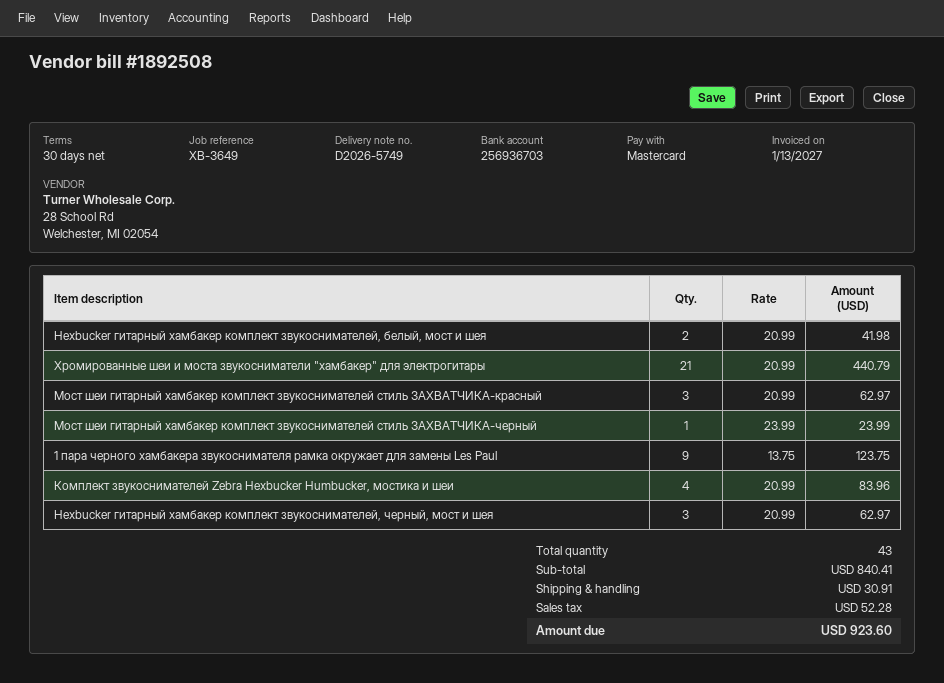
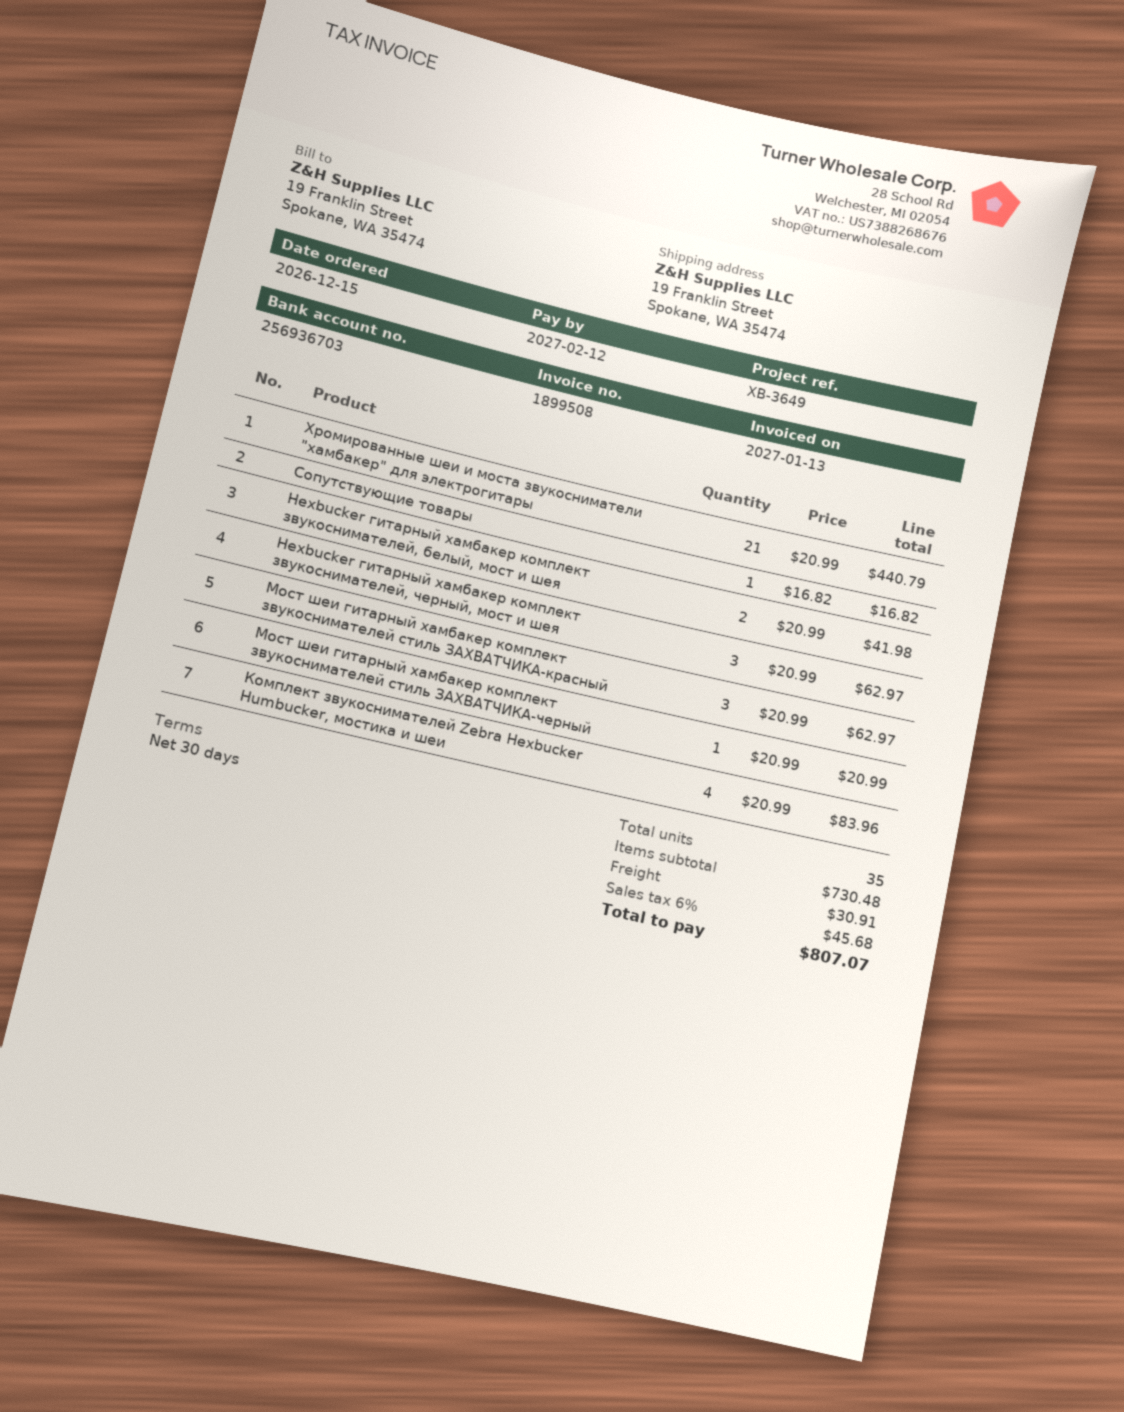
invoice number: 1892508 -> 1899508
Мост шеи гитарный хамбакер комплект звукоснимателей стиль ЗАХВАТЧИКА-черный: 1 x 23.99 = 23.99 -> 1 x 20.99 = 20.99
1 пара черного хамбакера звукоснимателя рамка окружает для замены Les Paul: 9 x 13.75 = 123.75 -> none
Сопутствующие товары: none -> 1 x 16.82 = 16.82
total quantity: 43 -> 35
subtotal: 840.41 -> 730.48
tax: 52.28 -> 45.68
total: 923.60 -> 807.07

